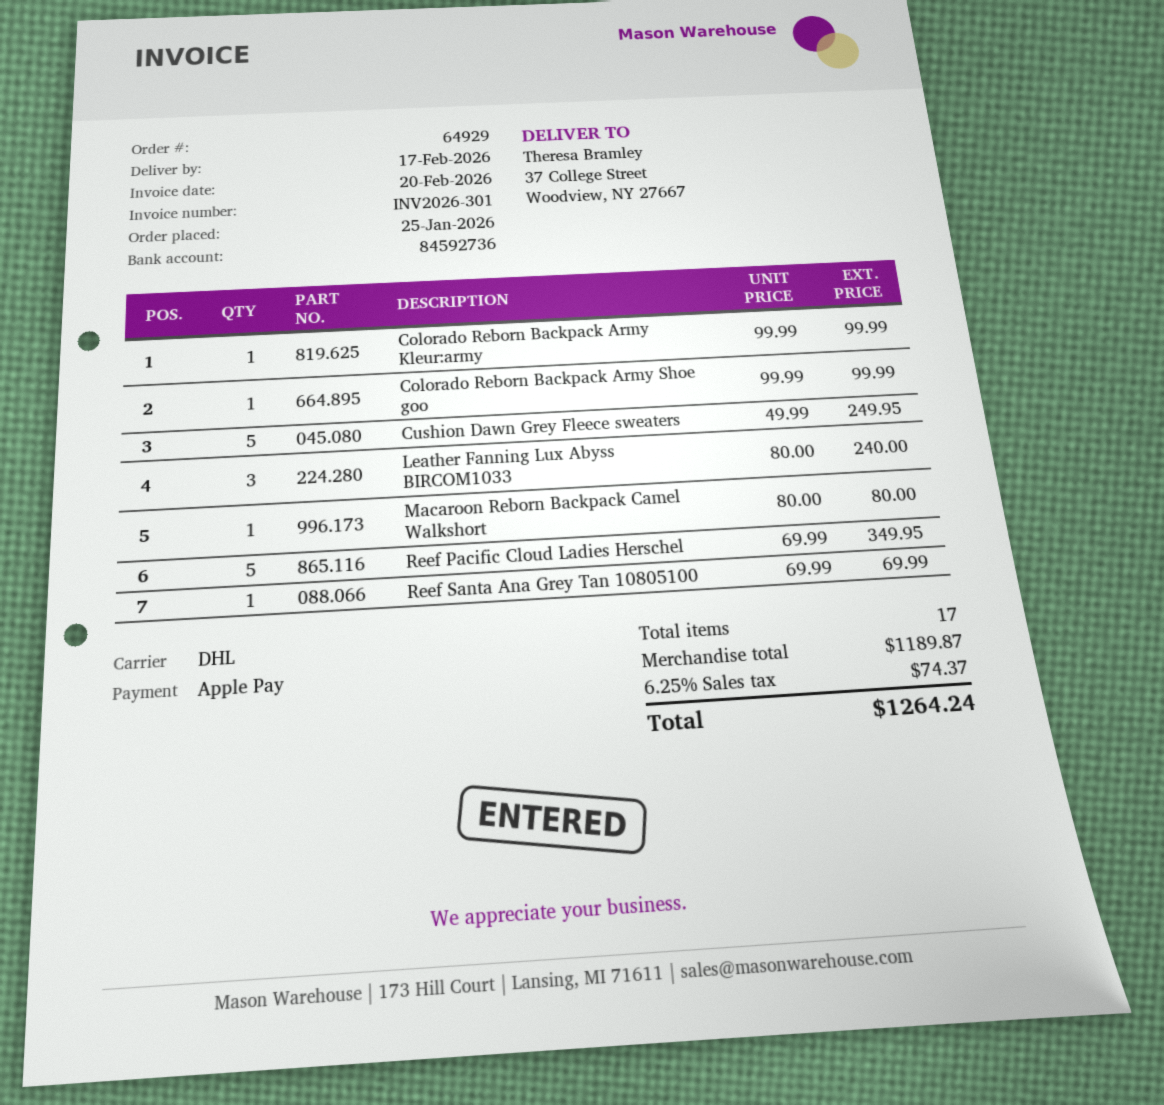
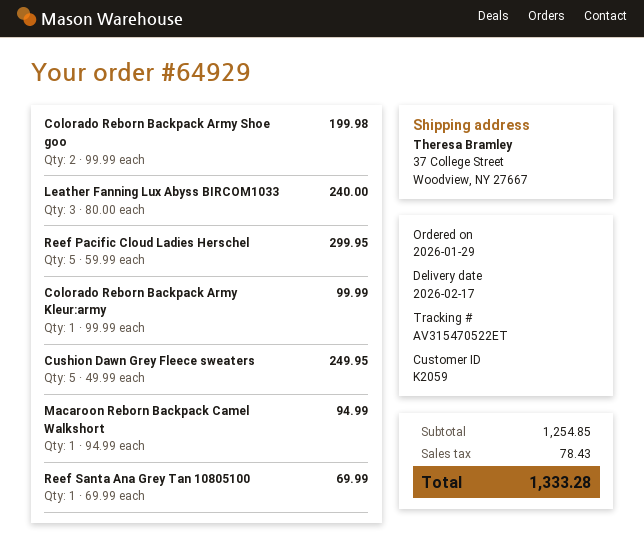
order date: 2026-01-25 -> 2026-01-29
Colorado Reborn Backpack Army Shoe goo: 1 x 99.99 = 99.99 -> 2 x 99.99 = 199.98
Macaroon Reborn Backpack Camel Walkshort: 1 x 80.00 = 80.00 -> 1 x 94.99 = 94.99
Reef Pacific Cloud Ladies Herschel: 5 x 69.99 = 349.95 -> 5 x 59.99 = 299.95
subtotal: 1189.87 -> 1254.85
tax: 74.37 -> 78.43
total: 1264.24 -> 1333.28

